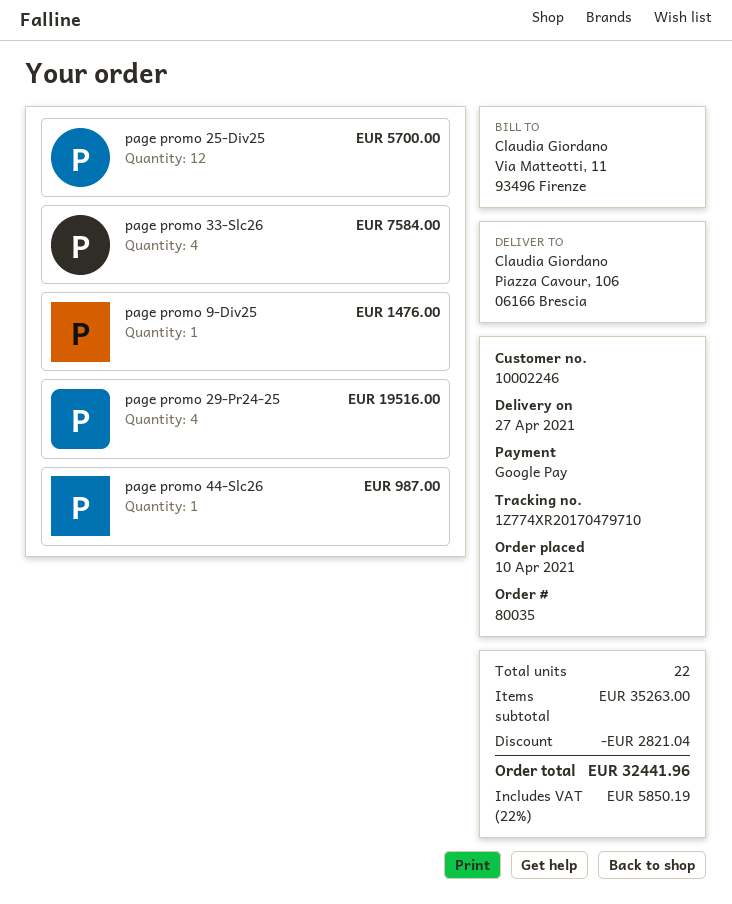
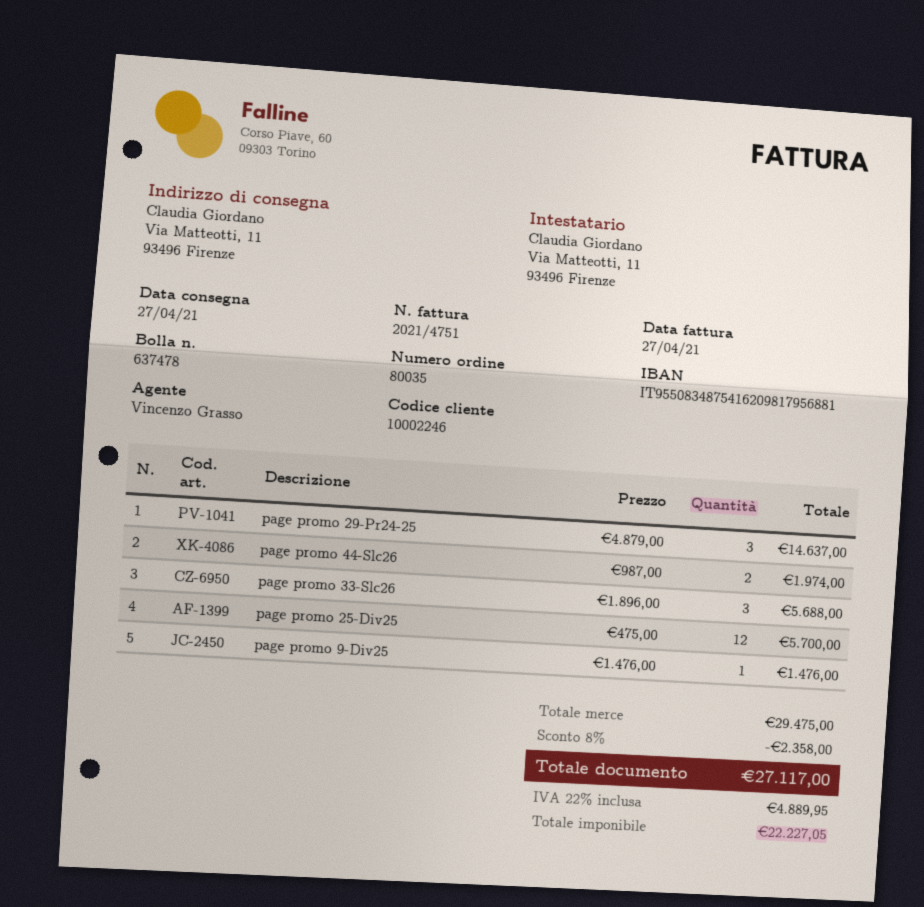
ship to: Piazza Cavour, 106, 06166 Brescia -> Via Matteotti, 11, 93496 Firenze
page promo 33-Slc26: 4 for 7584.00 -> 3 for 5688.00
page promo 29-Pr24-25: 4 for 19516.00 -> 3 for 14637.00
page promo 44-Slc26: 1 for 987.00 -> 2 for 1974.00
subtotal: 35263.00 -> 29475.00
discount: 2821.04 -> 2358.00
tax: 22% = 5850.19 -> 22% = 4889.95
total: 32441.96 -> 27117.00

